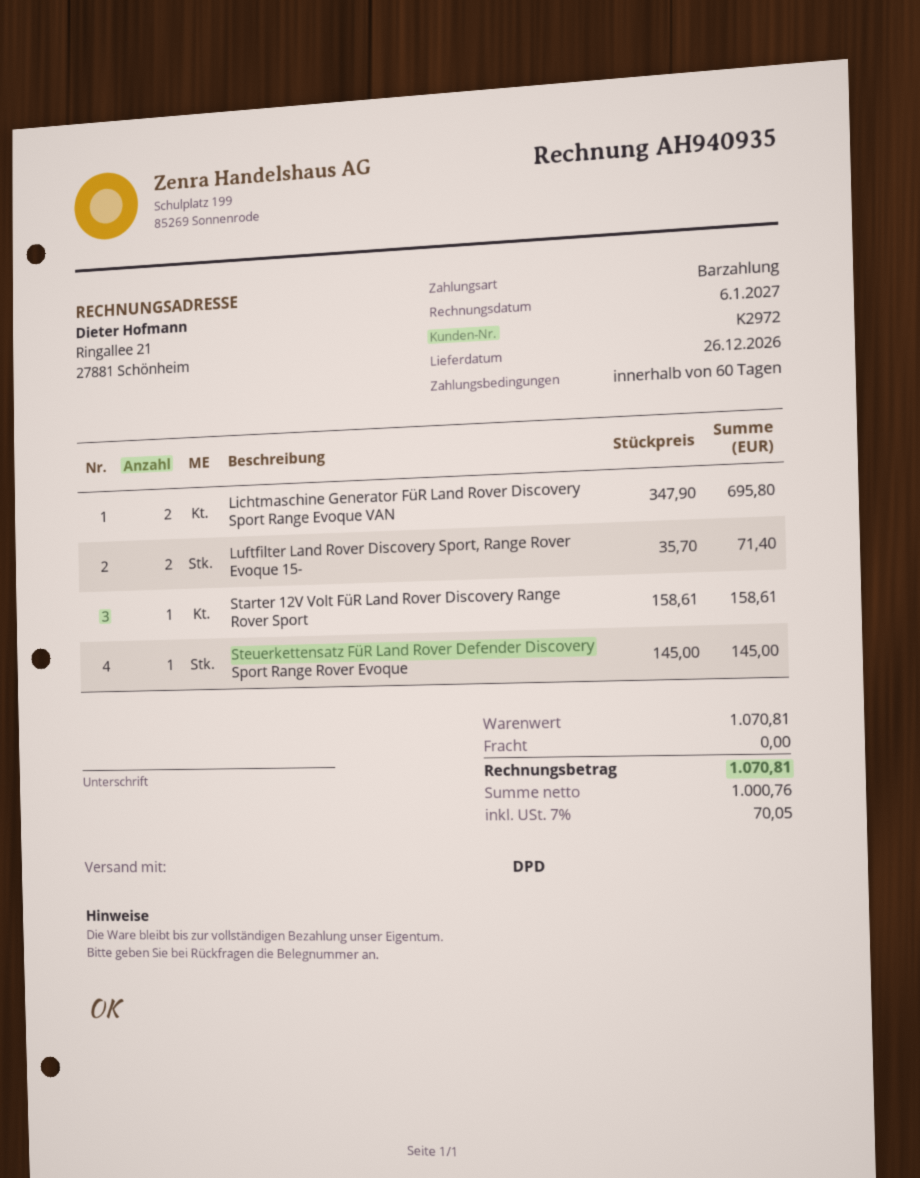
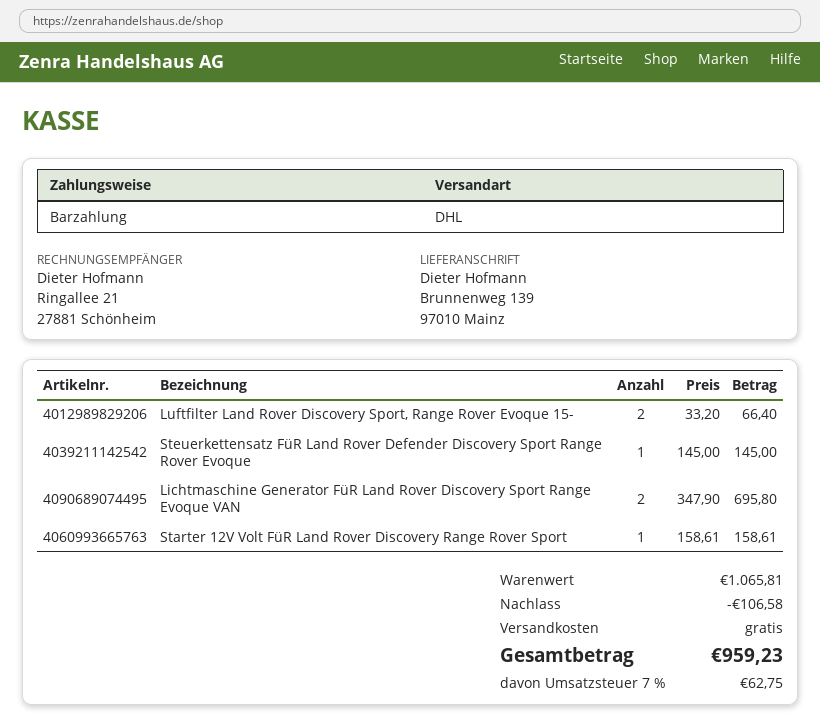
shipping method: DPD -> DHL
Luftfilter Land Rover Discovery Sport, Range Rover Evoque 15-: 2 x 35.70 = 71.40 -> 2 x 33.20 = 66.40
subtotal: 1070.81 -> 1065.81
discount: none -> 106.58
tax: 7% = 70.05 -> 7% = 62.75
total: 1070.81 -> 959.23

